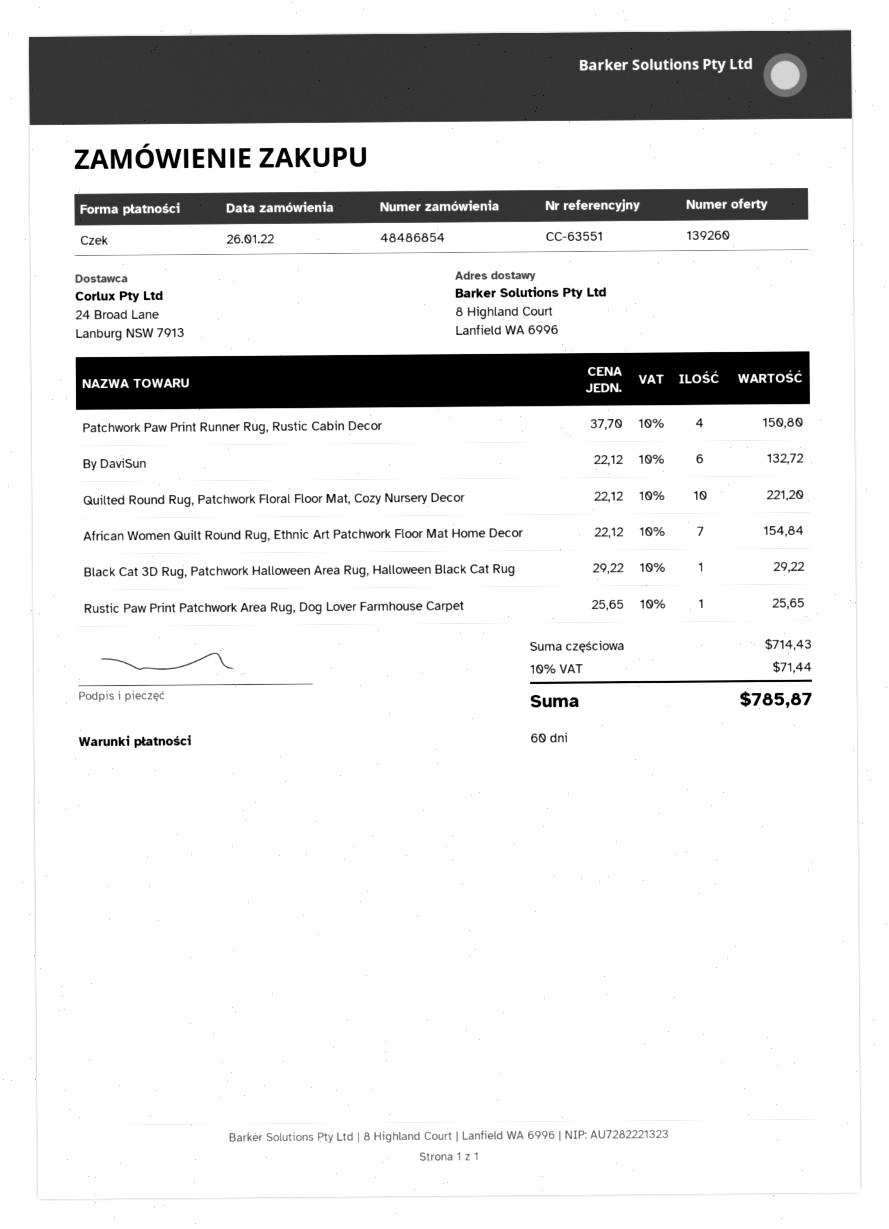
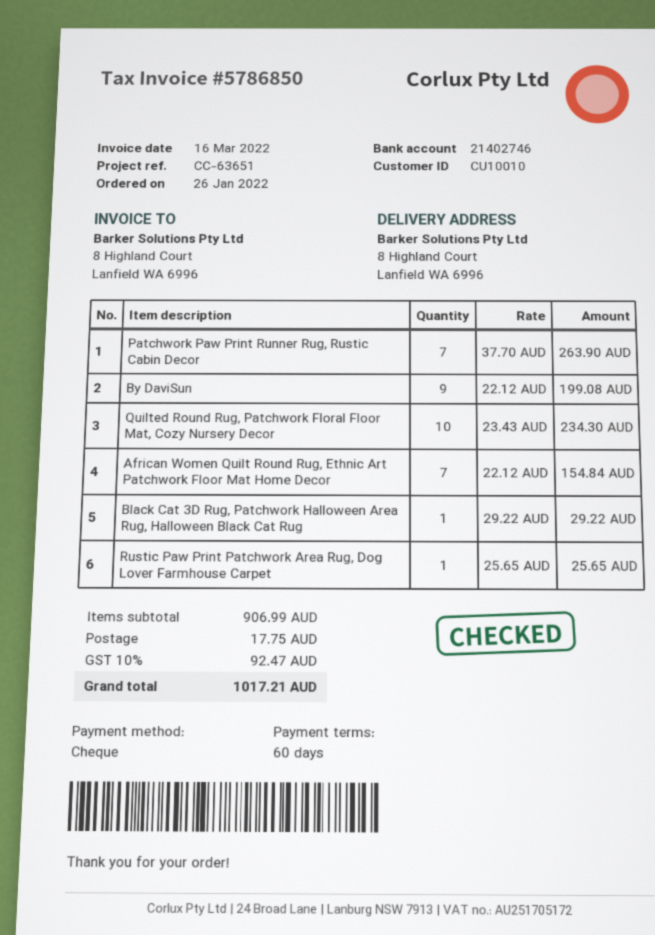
reference: CC-63551 -> CC-63651
Patchwork Paw Print Runner Rug, Rustic Cabin Decor: 4 x 37.70 = 150.80 -> 7 x 37.70 = 263.90
By DaviSun: 6 x 22.12 = 132.72 -> 9 x 22.12 = 199.08
Quilted Round Rug, Patchwork Floral Floor Mat, Cozy Nursery Decor: 10 x 22.12 = 221.20 -> 10 x 23.43 = 234.30
subtotal: 714.43 -> 906.99
shipping: none -> 17.75
tax: 10% = 71.44 -> 10% = 92.47
total: 785.87 -> 1017.21

